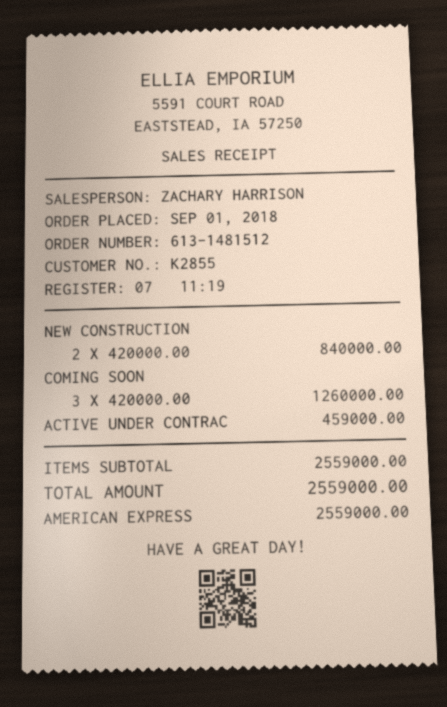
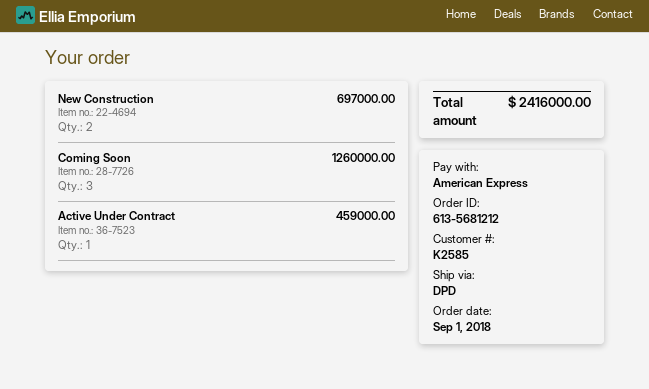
order number: 613-1481512 -> 613-5681212
customer number: K2855 -> K2585
NEW CONSTRUCTION: 2 for 840000.00 -> 2 for 697000.00
total: 2559000.00 -> 2416000.00

